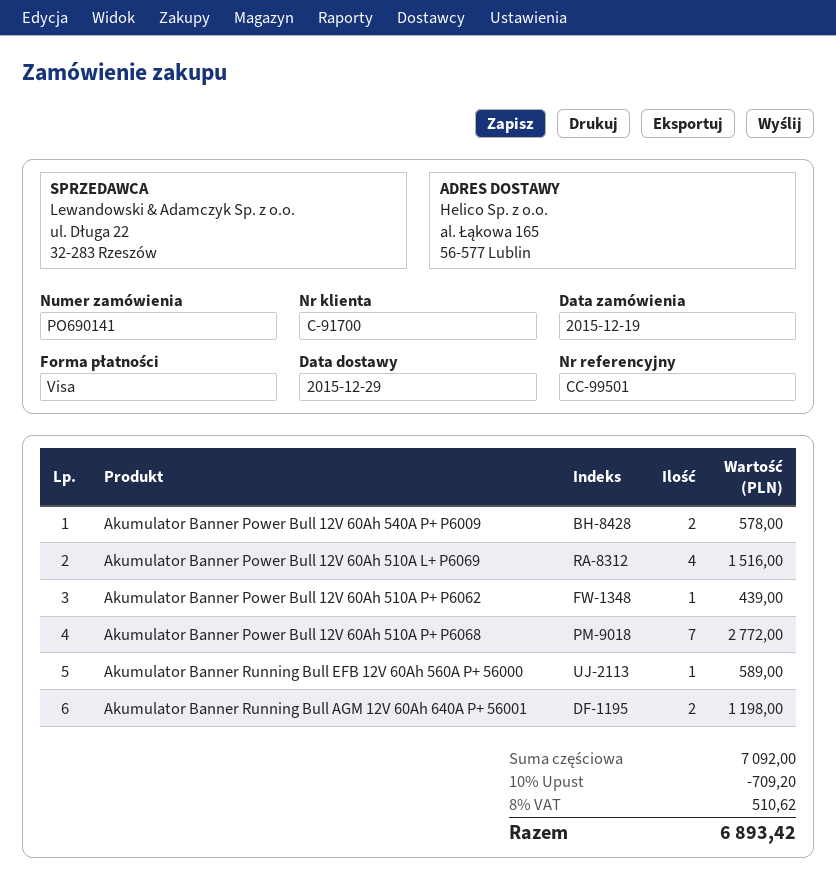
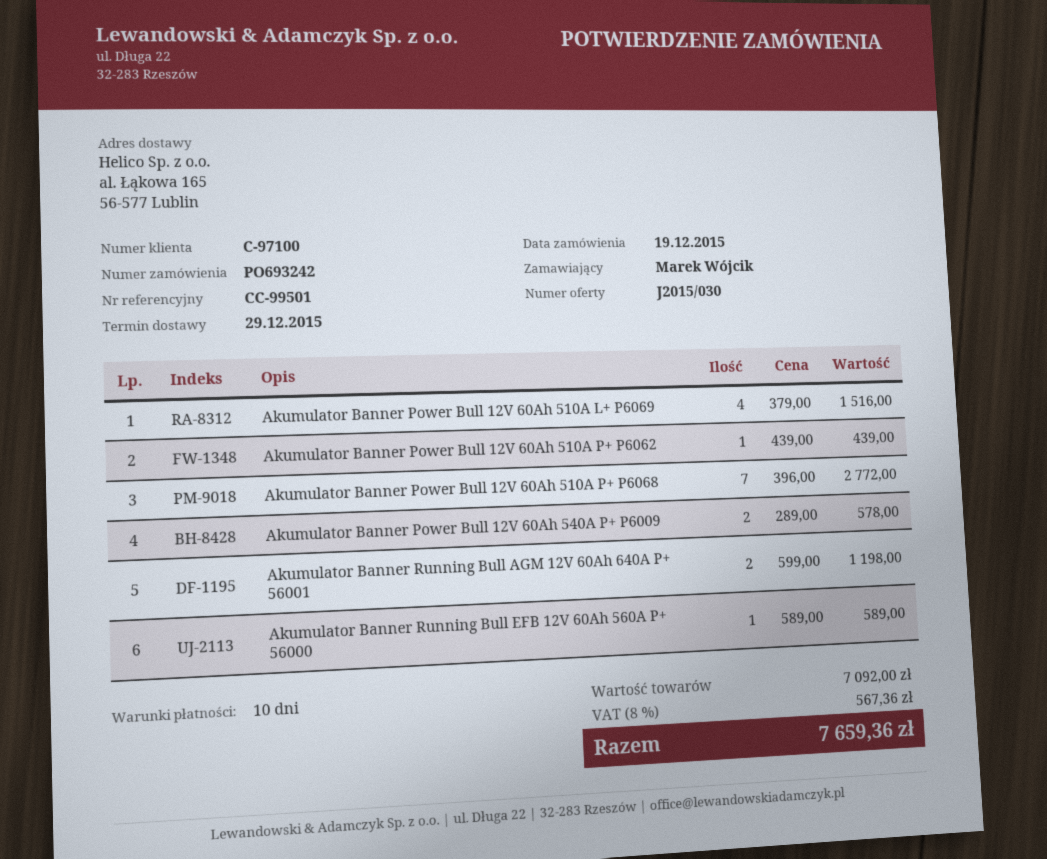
order number: PO690141 -> PO693242
customer number: C-91700 -> C-97100
discount: 10% = 709.20 -> none
tax: 8% = 510.62 -> 8% = 567.36
total: 6893.42 -> 7659.36

